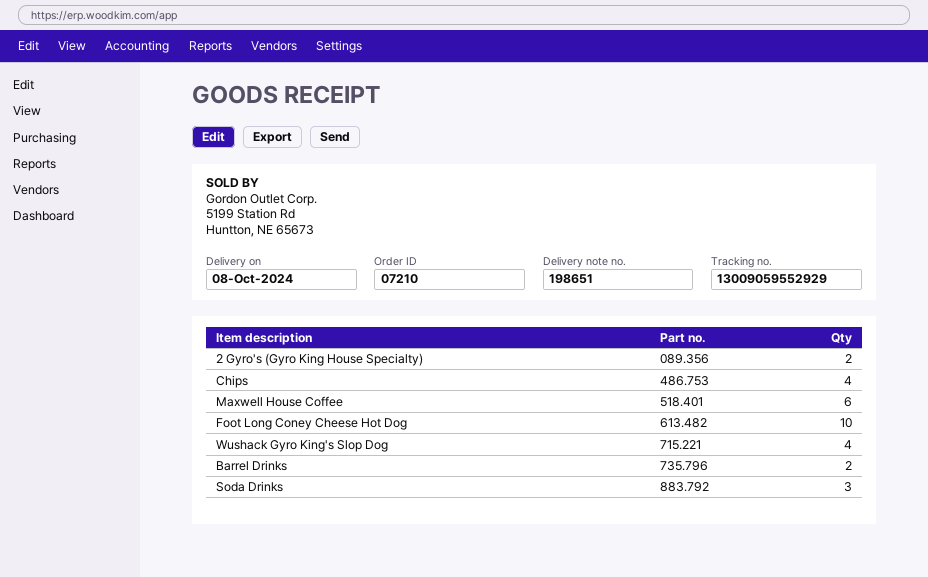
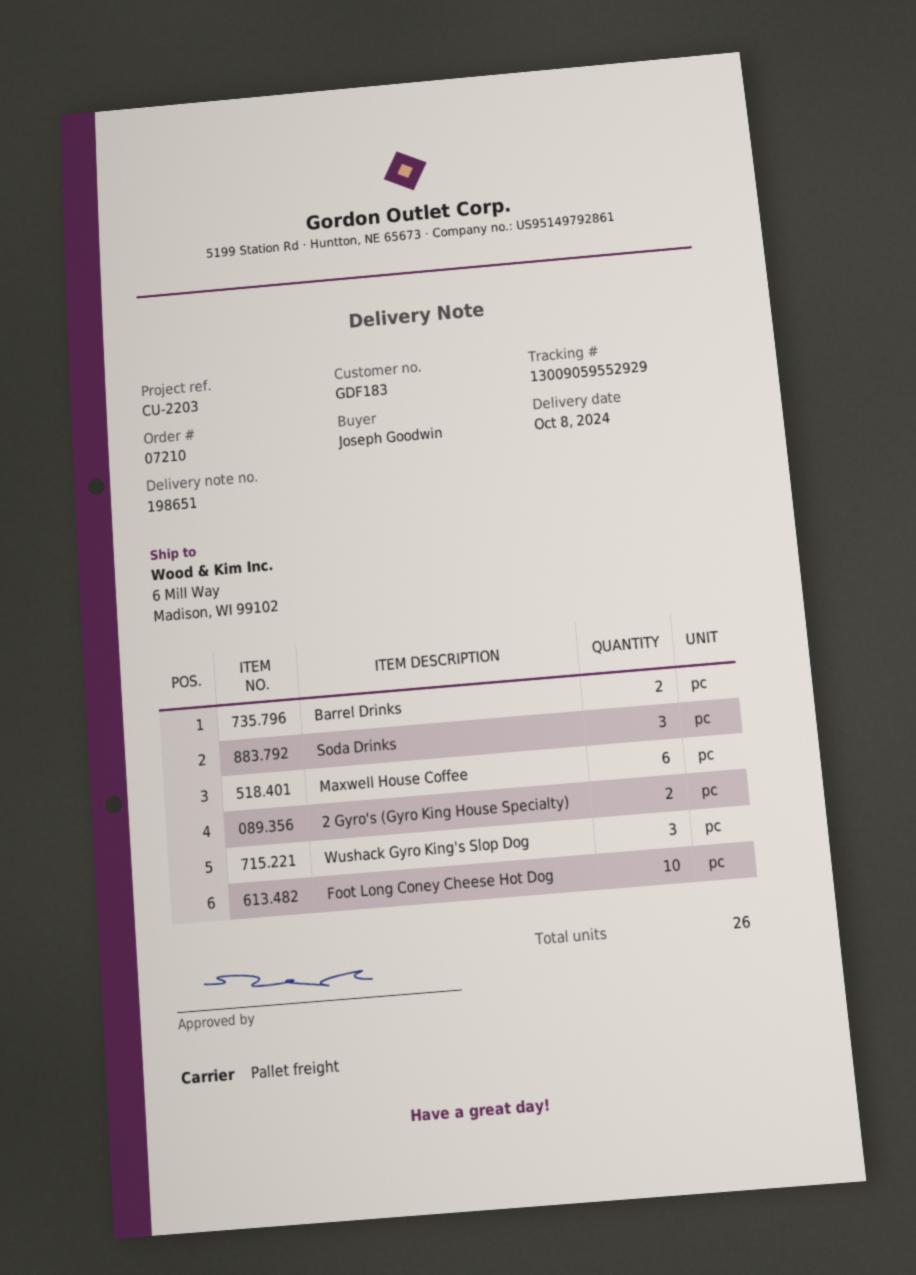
Chips: 4 -> none
Wushack Gyro King's Slop Dog: 4 -> 3

